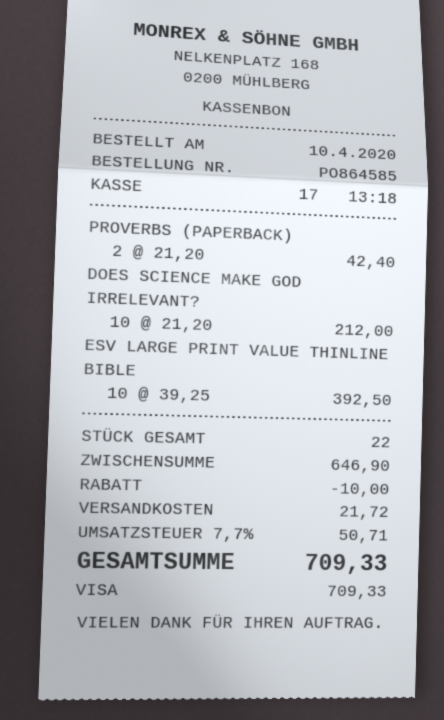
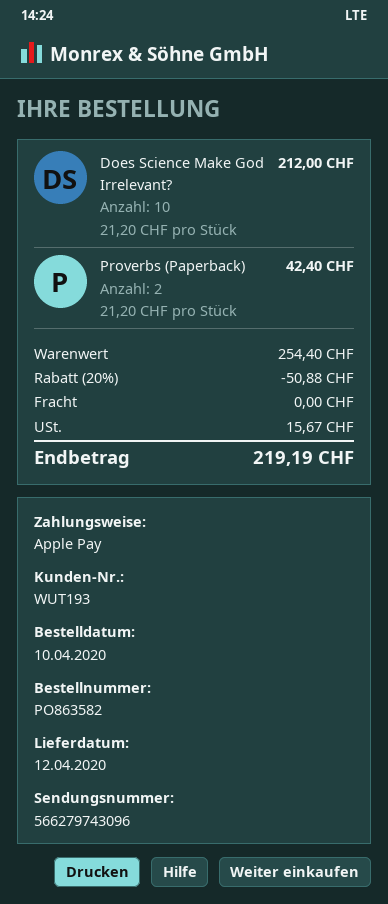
order number: PO864585 -> PO863582
payment method: Visa -> Apple Pay
ESV LARGE PRINT VALUE THINLINE BIBLE: 10 x 39.25 = 392.50 -> none
subtotal: 646.90 -> 254.40
discount: 10.00 -> 50.88
shipping: 21.72 -> 0.00
tax: 50.71 -> 15.67
total: 709.33 -> 219.19

